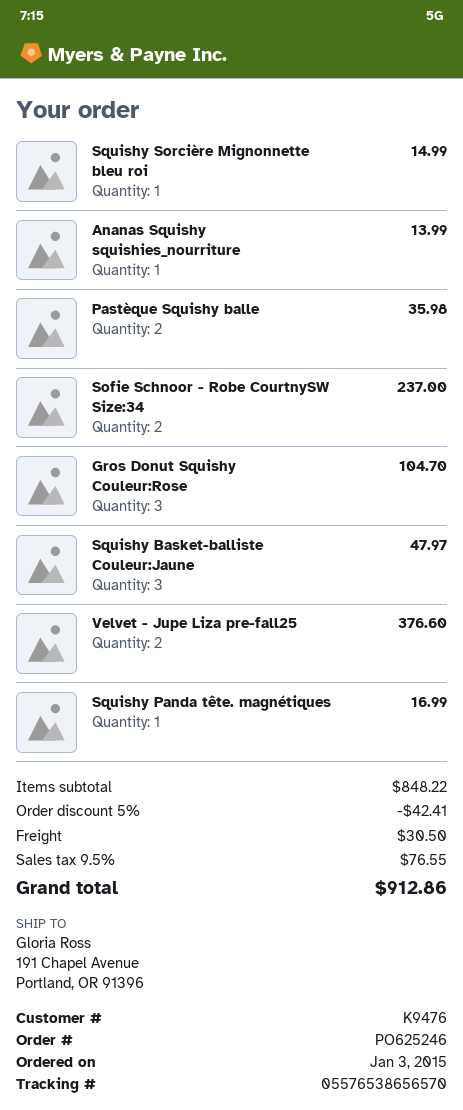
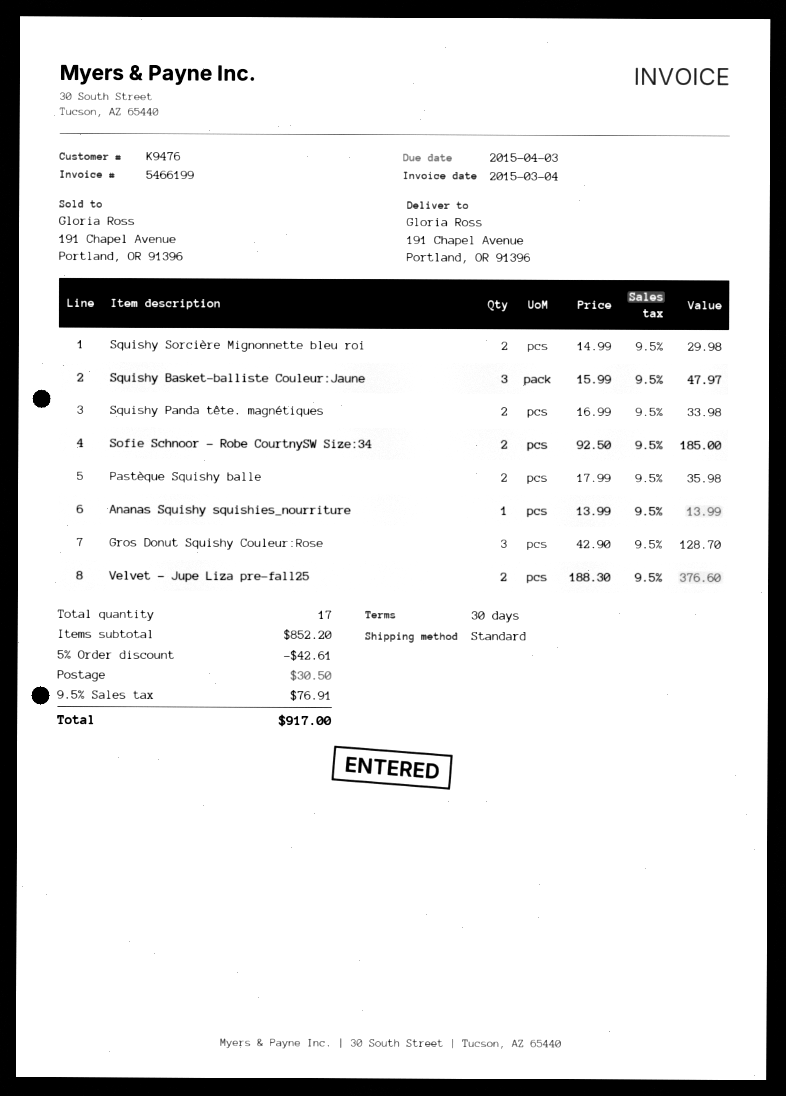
Squishy Sorcière Mignonnette bleu roi: 1 for 14.99 -> 2 for 29.98
Sofie Schnoor - Robe CourtnySW Size:34: 2 for 237.00 -> 2 for 185.00
Gros Donut Squishy Couleur:Rose: 3 for 104.70 -> 3 for 128.70
Squishy Panda tête. magnétiques: 1 for 16.99 -> 2 for 33.98
subtotal: 848.22 -> 852.20
discount: 5% = 42.41 -> 5% = 42.61
tax: 9.5% = 76.55 -> 9.5% = 76.91
total: 912.86 -> 917.00

